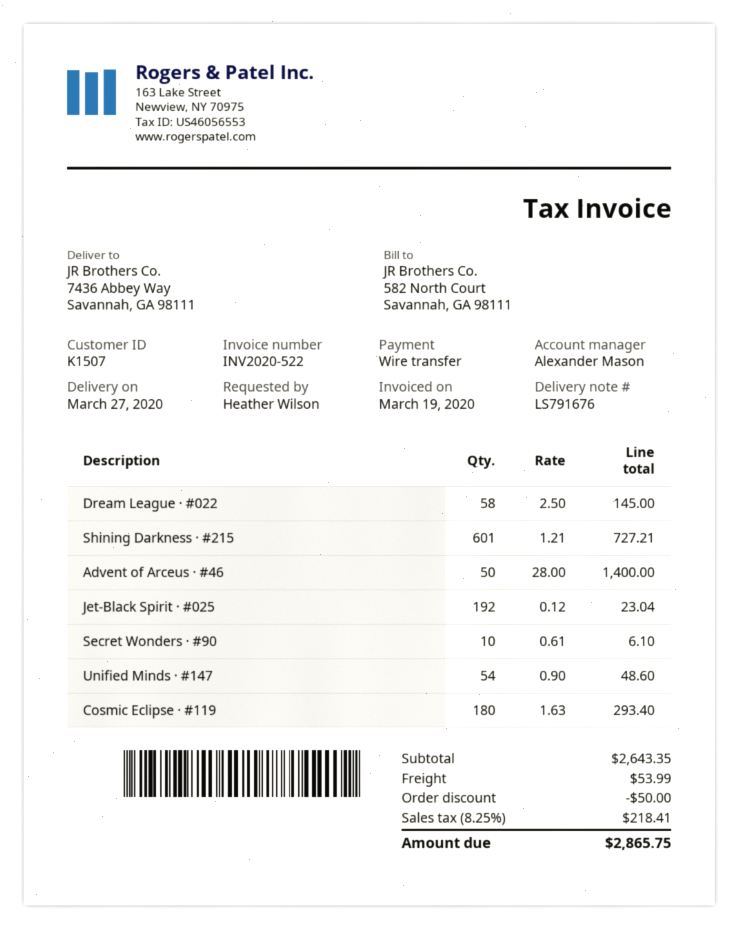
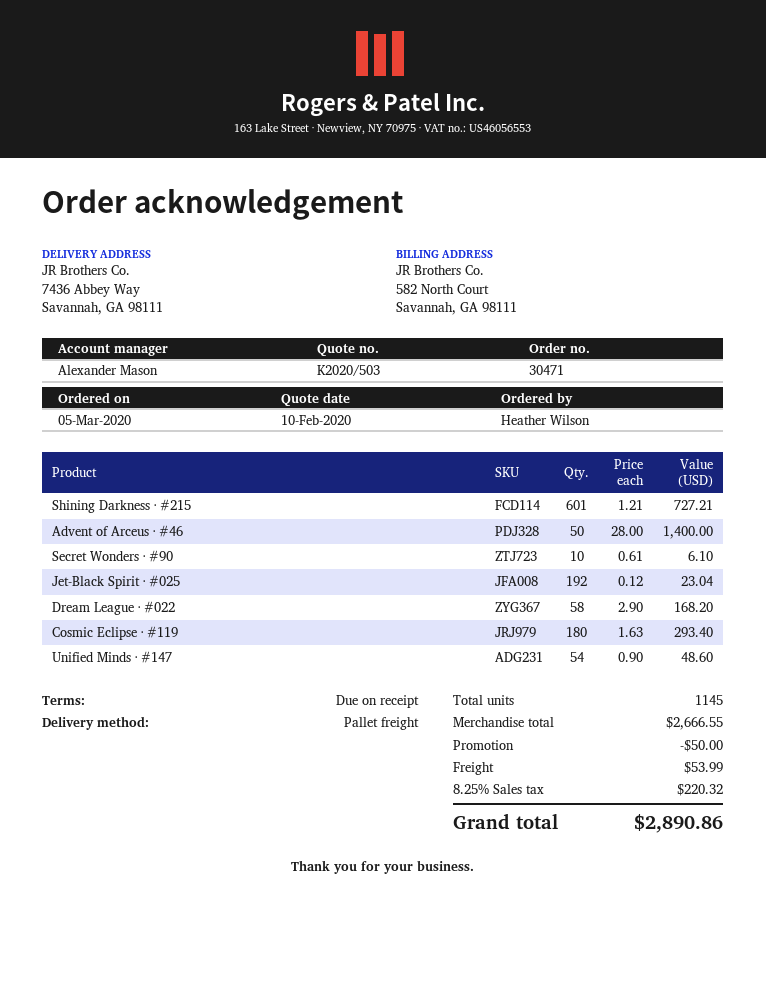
Dream League · #022: 58 x 2.50 = 145.00 -> 58 x 2.90 = 168.20
subtotal: 2643.35 -> 2666.55
tax: 8.25% = 218.41 -> 8.25% = 220.32
total: 2865.75 -> 2890.86

